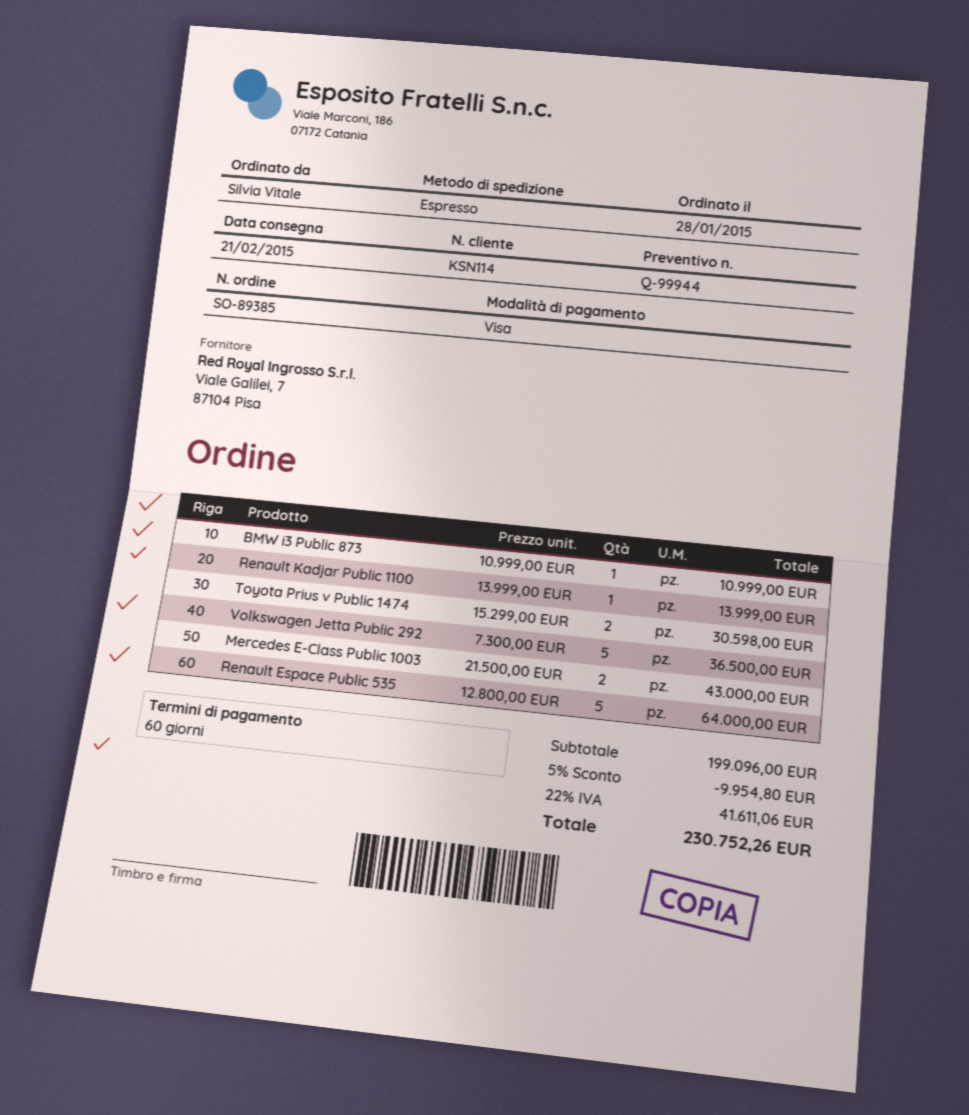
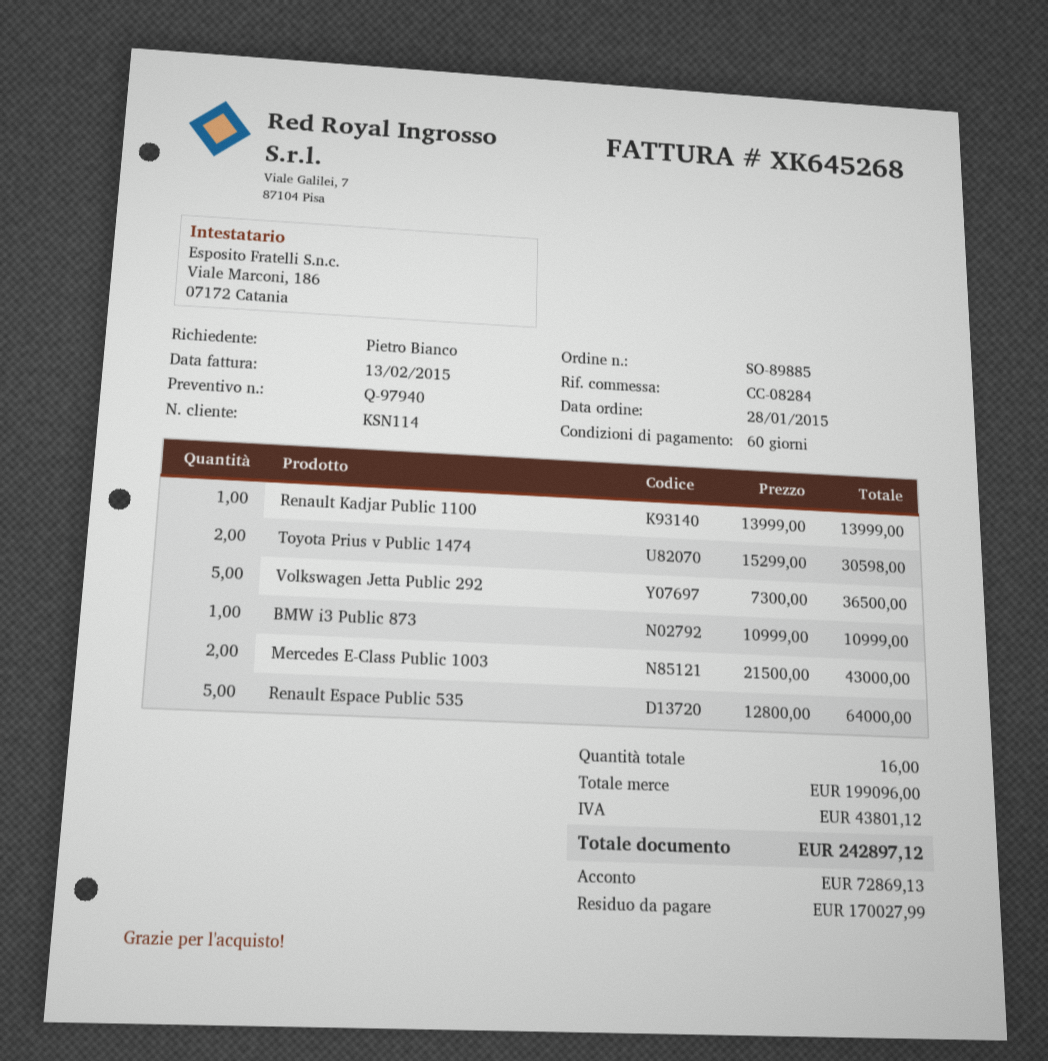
quote number: Q-99944 -> Q-97940
order number: SO-89385 -> SO-89885
ordered by: Silvia Vitale -> Pietro Bianco
discount: 5% = 9954.80 -> none
tax: 41611.06 -> 43801.12
total: 230752.26 -> 242897.12

